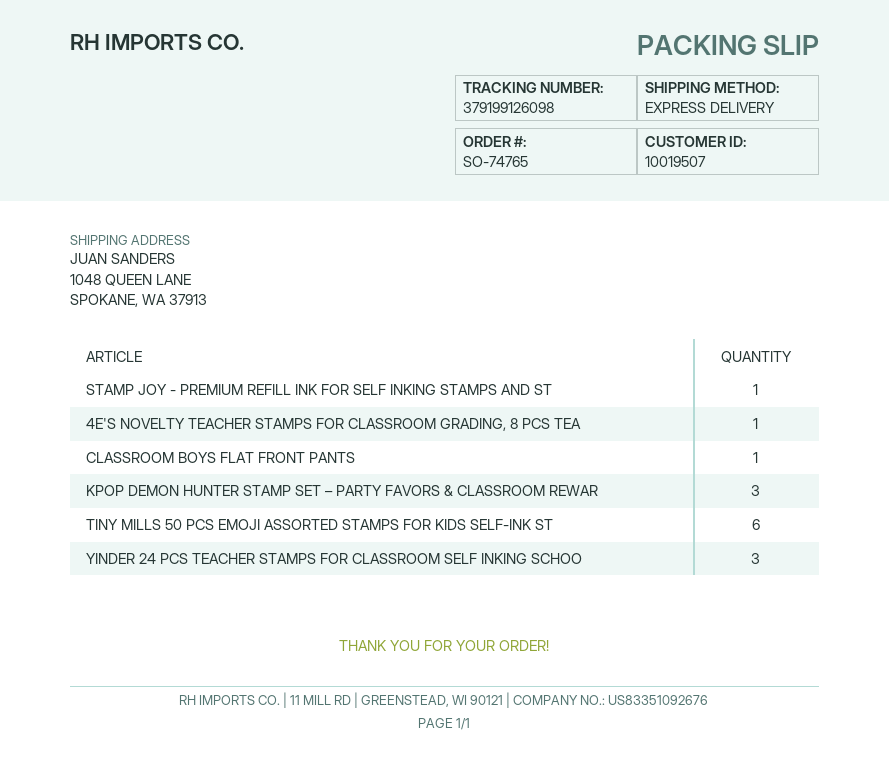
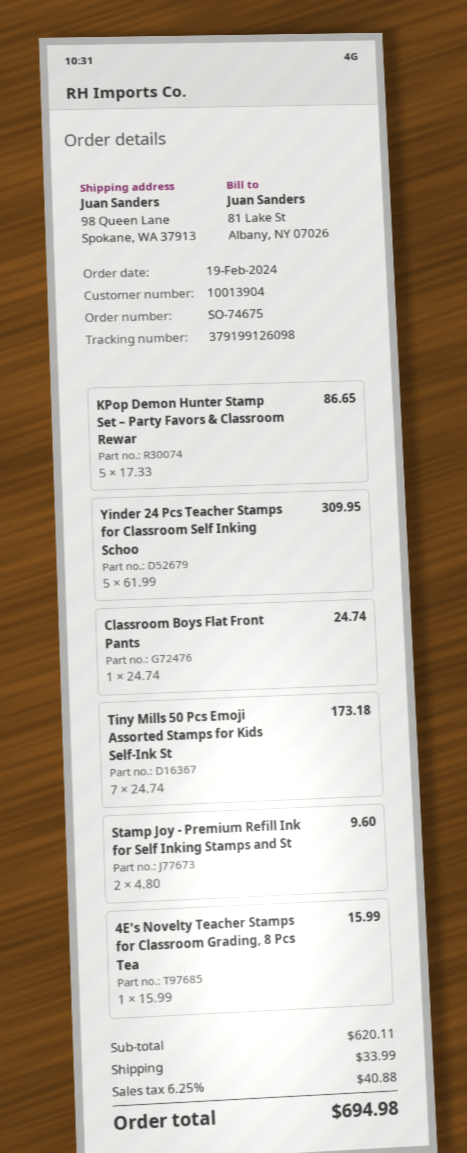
order number: SO-74765 -> SO-74675
customer number: 10019507 -> 10013904
ship to: 1048 QUEEN LANE, SPOKANE, WA 37913 -> 98 Queen Lane, Spokane, WA 37913
STAMP JOY - PREMIUM REFILL INK FOR SELF INKING STAMPS AND ST: 1 -> 2
KPOP DEMON HUNTER STAMP SET – PARTY FAVORS & CLASSROOM REWAR: 3 -> 5
TINY MILLS 50 PCS EMOJI ASSORTED STAMPS FOR KIDS SELF-INK ST: 6 -> 7
YINDER 24 PCS TEACHER STAMPS FOR CLASSROOM SELF INKING SCHOO: 3 -> 5

